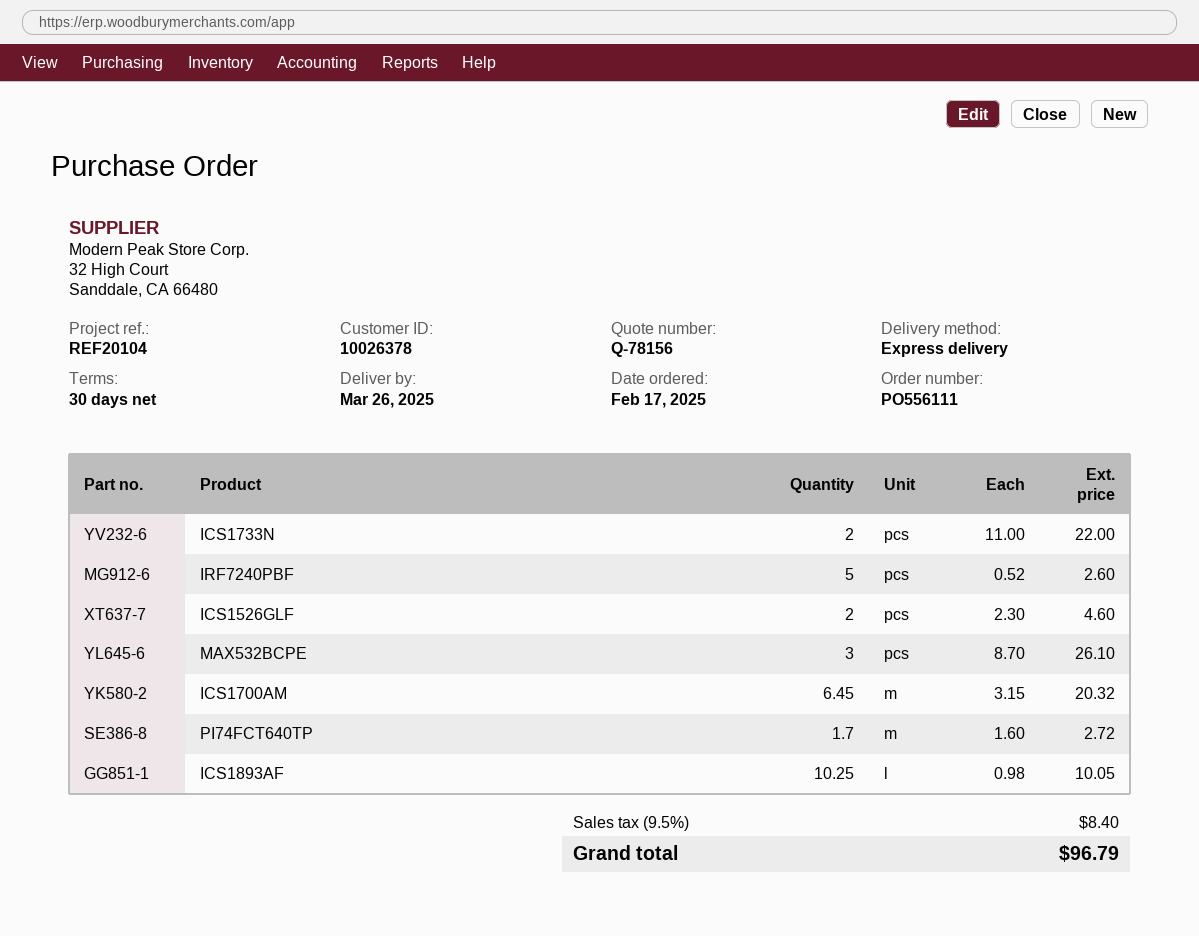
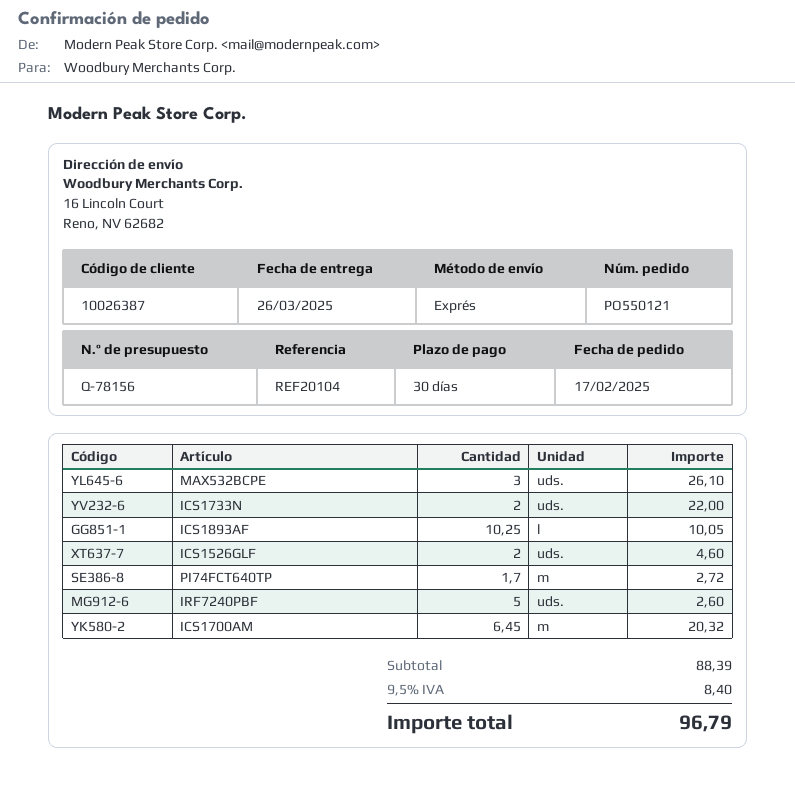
order number: PO556111 -> PO550121
customer number: 10026378 -> 10026387

